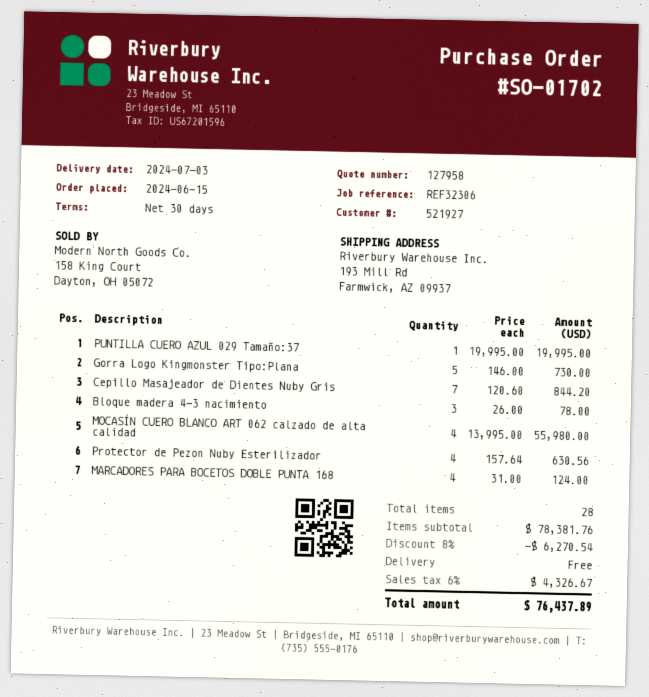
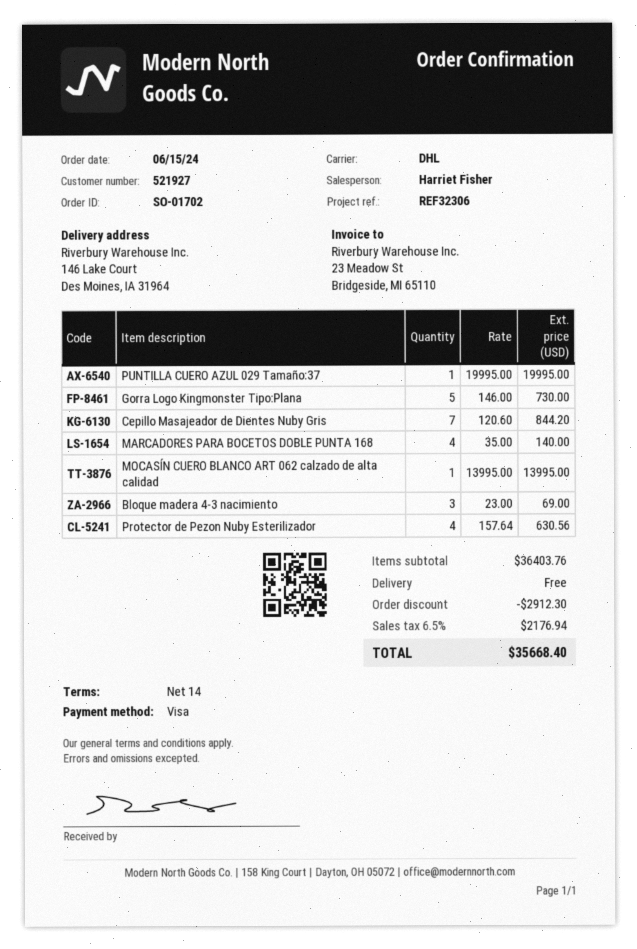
payment terms: 30 days -> 14 days
ship to: 193 Mill Rd, Farmwick, AZ 09937 -> 146 Lake Court, Des Moines, IA 31964
Bloque madera 4-3 nacimiento: 3 x 26.00 = 78.00 -> 3 x 23.00 = 69.00
MOCASÍN CUERO BLANCO ART 062 calzado de alta calidad: 4 x 13995.00 = 55980.00 -> 1 x 13995.00 = 13995.00
MARCADORES PARA BOCETOS DOBLE PUNTA 168: 4 x 31.00 = 124.00 -> 4 x 35.00 = 140.00
subtotal: 78381.76 -> 36403.76
discount: 6270.54 -> 2912.30
tax: 6% = 4326.67 -> 6.5% = 2176.94
total: 76437.89 -> 35668.40

